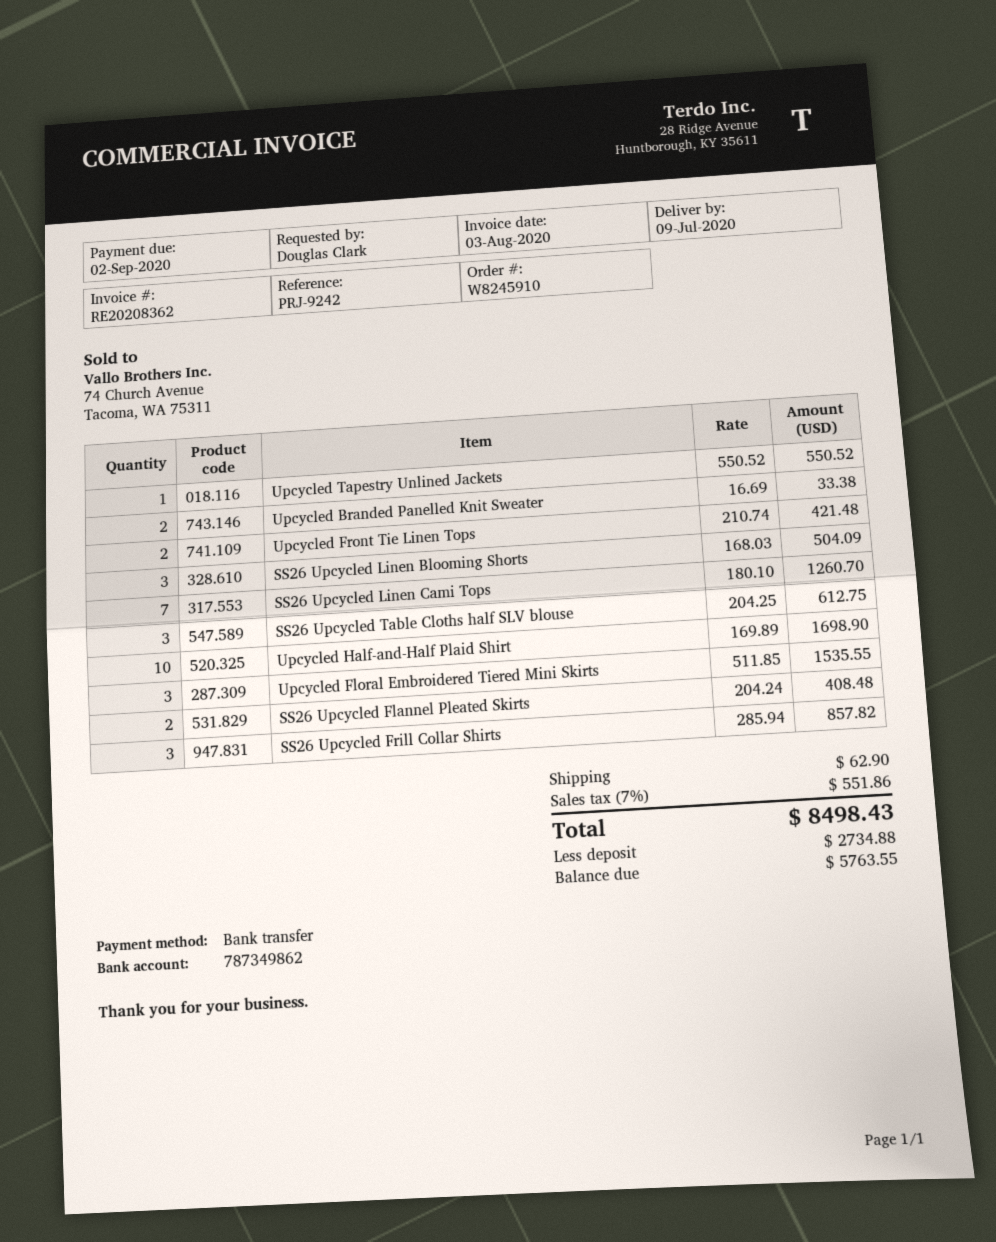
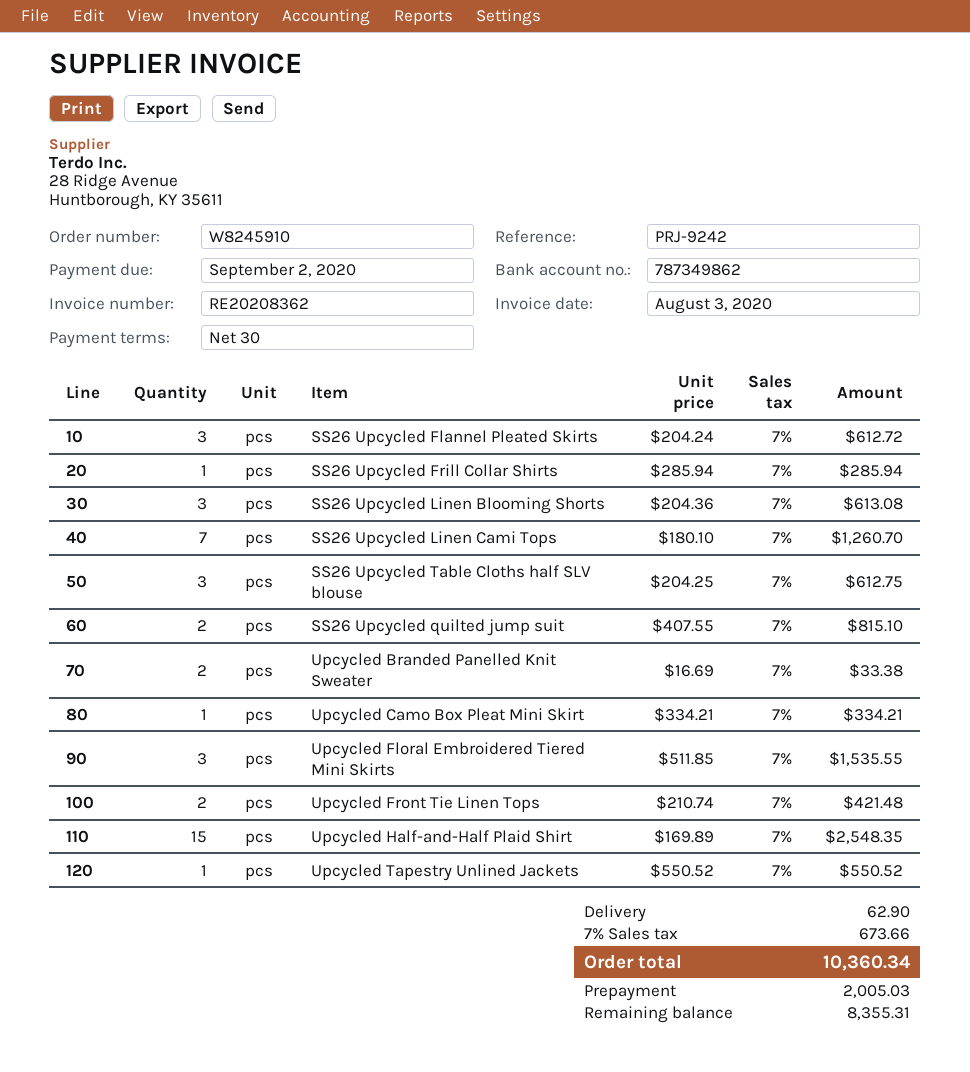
SS26 Upcycled Linen Blooming Shorts: 3 x 168.03 = 504.09 -> 3 x 204.36 = 613.08
Upcycled Half-and-Half Plaid Shirt: 10 x 169.89 = 1698.90 -> 15 x 169.89 = 2548.35
SS26 Upcycled Flannel Pleated Skirts: 2 x 204.24 = 408.48 -> 3 x 204.24 = 612.72
SS26 Upcycled Frill Collar Shirts: 3 x 285.94 = 857.82 -> 1 x 285.94 = 285.94
SS26 Upcycled quilted jump suit: none -> 2 x 407.55 = 815.10
Upcycled Camo Box Pleat Mini Skirt: none -> 1 x 334.21 = 334.21
tax: 7% = 551.86 -> 7% = 673.66
total: 8498.43 -> 10360.34
deposit: 2734.88 -> 2005.03
balance: 5763.55 -> 8355.31

